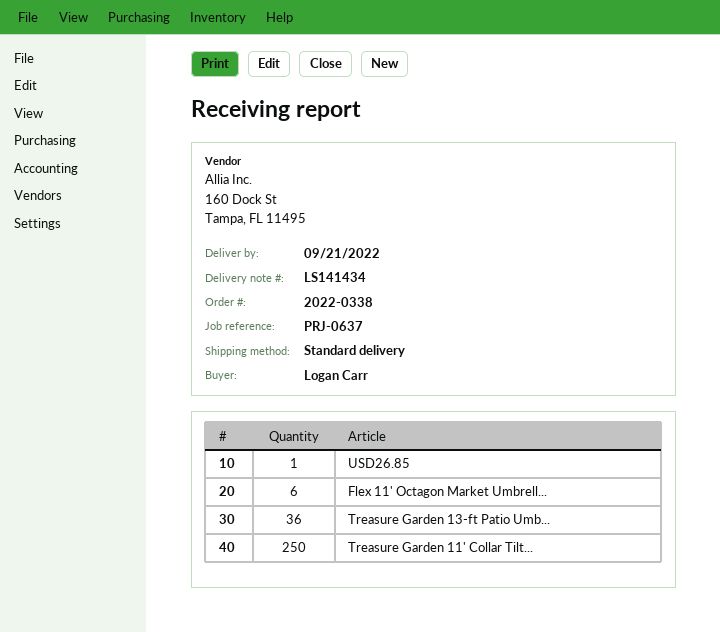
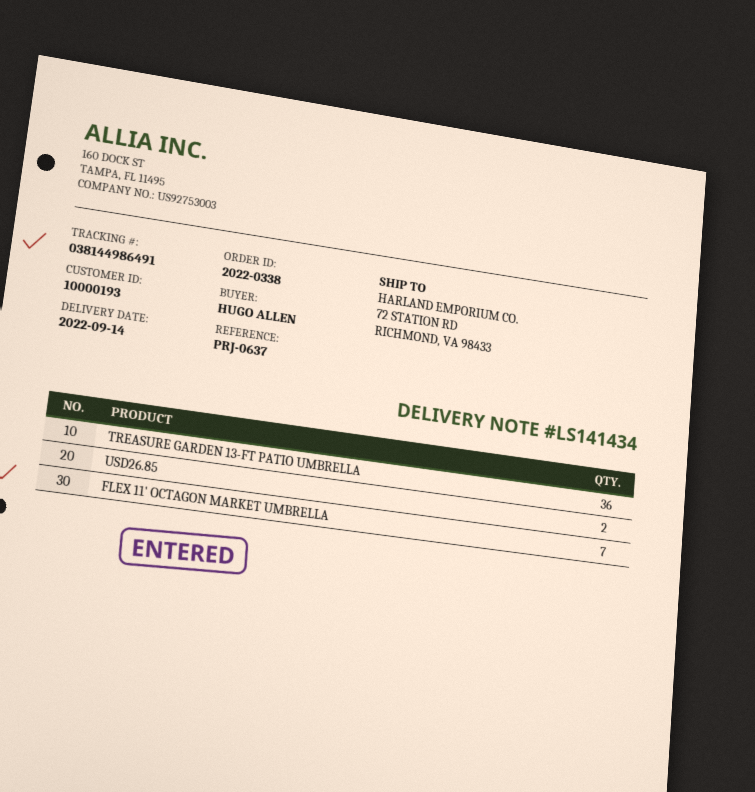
delivery date: 2022-09-21 -> 2022-09-14
ordered by: Logan Carr -> HUGO ALLEN
USD26.85: 1 -> 2
Flex 11' Octagon Market Umbrell...: 6 -> 7
Treasure Garden 11' Collar Tilt...: 250 -> none

